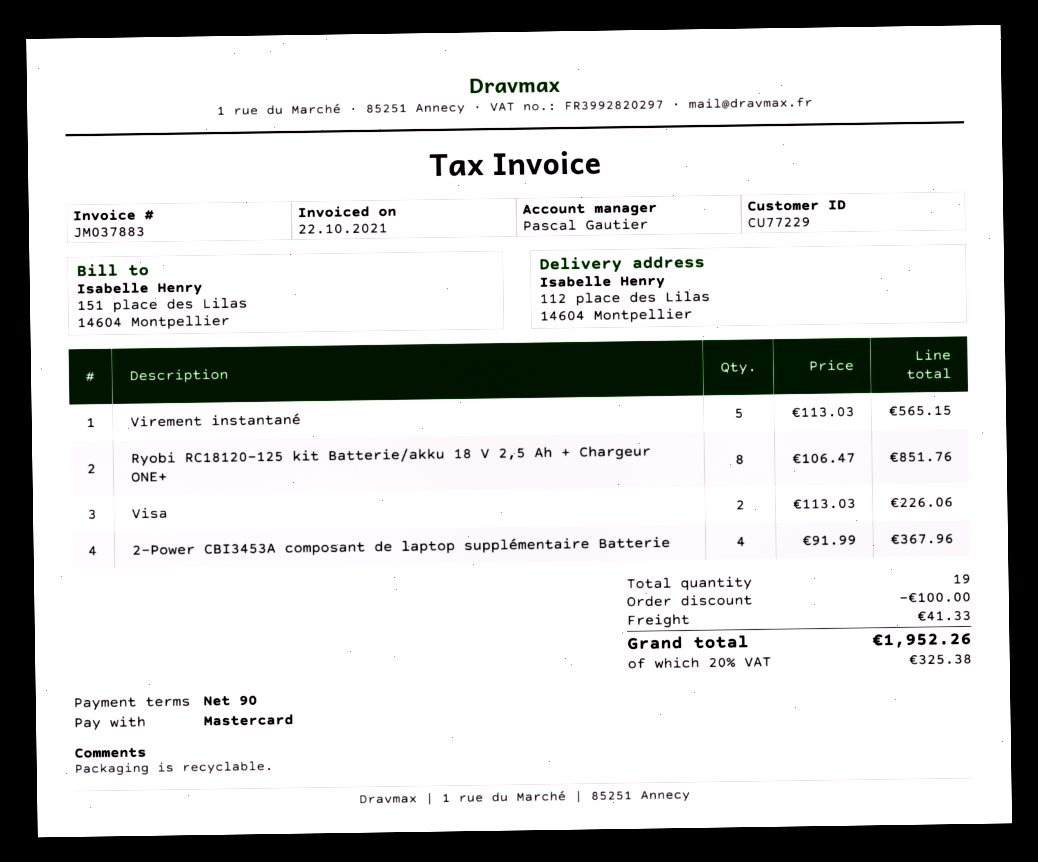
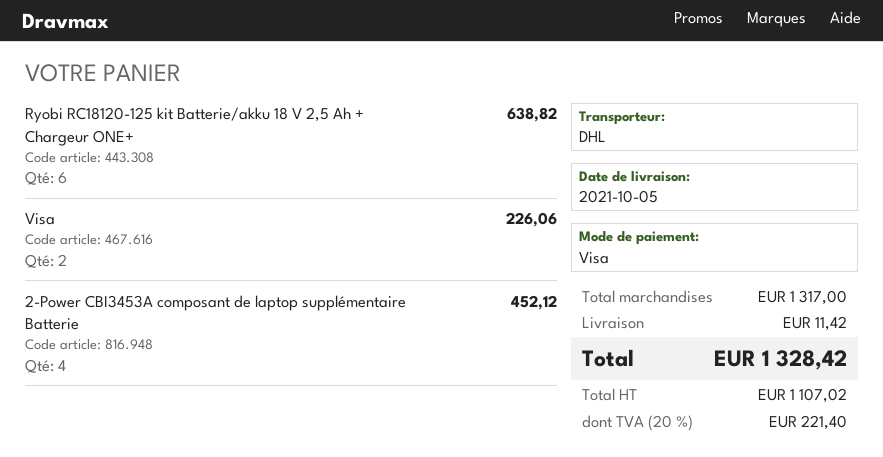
payment method: Mastercard -> Visa
Virement instantané: 5 for 565.15 -> none
Ryobi RC18120-125 kit Batterie/akku 18 V 2,5 Ah + Chargeur ONE+: 8 for 851.76 -> 6 for 638.82
2-Power CBI3453A composant de laptop supplémentaire Batterie: 4 for 367.96 -> 4 for 452.12
discount: 100.00 -> none
shipping: 41.33 -> 11.42
tax: 20% = 325.38 -> 20% = 221.40
total: 1952.26 -> 1328.42

